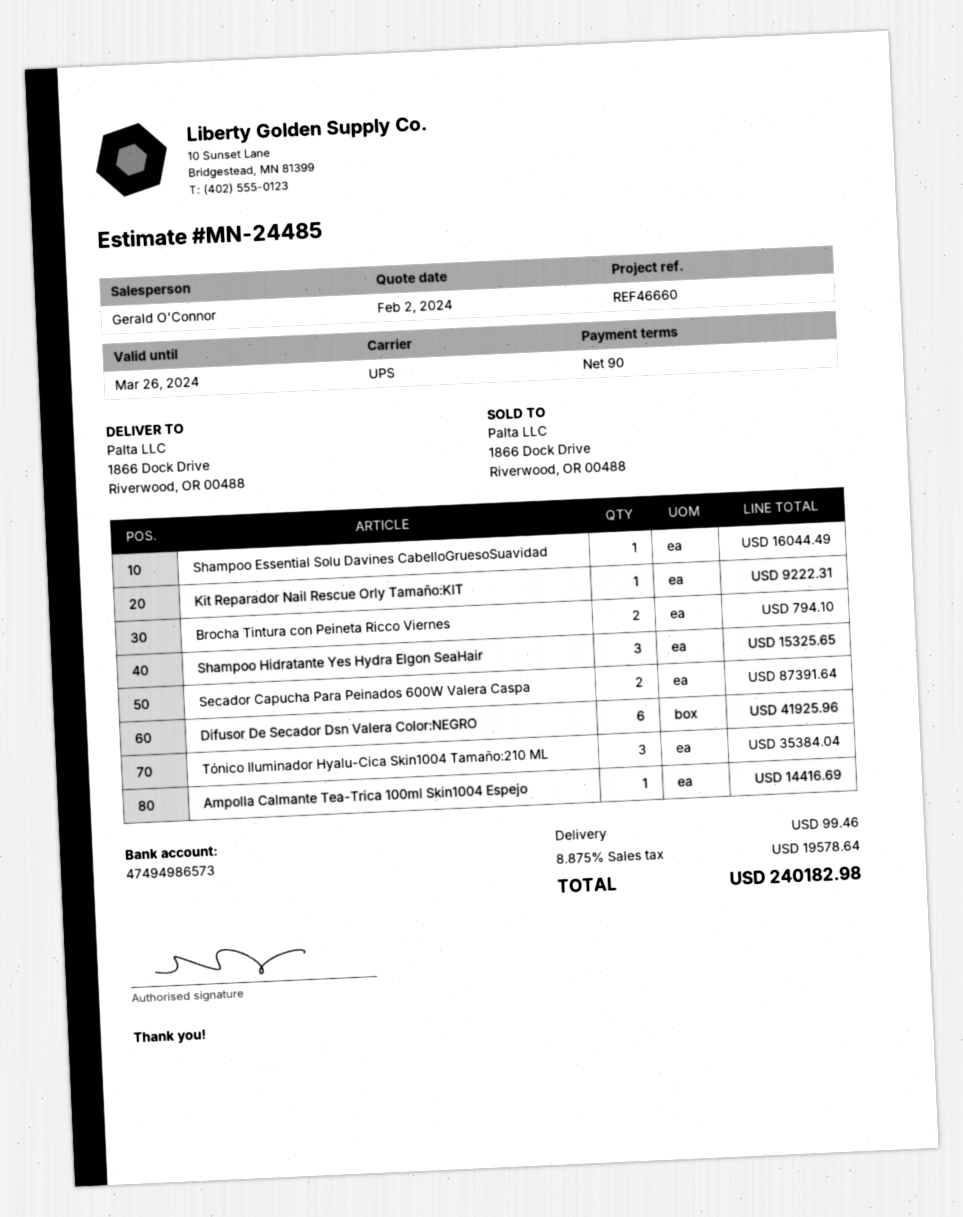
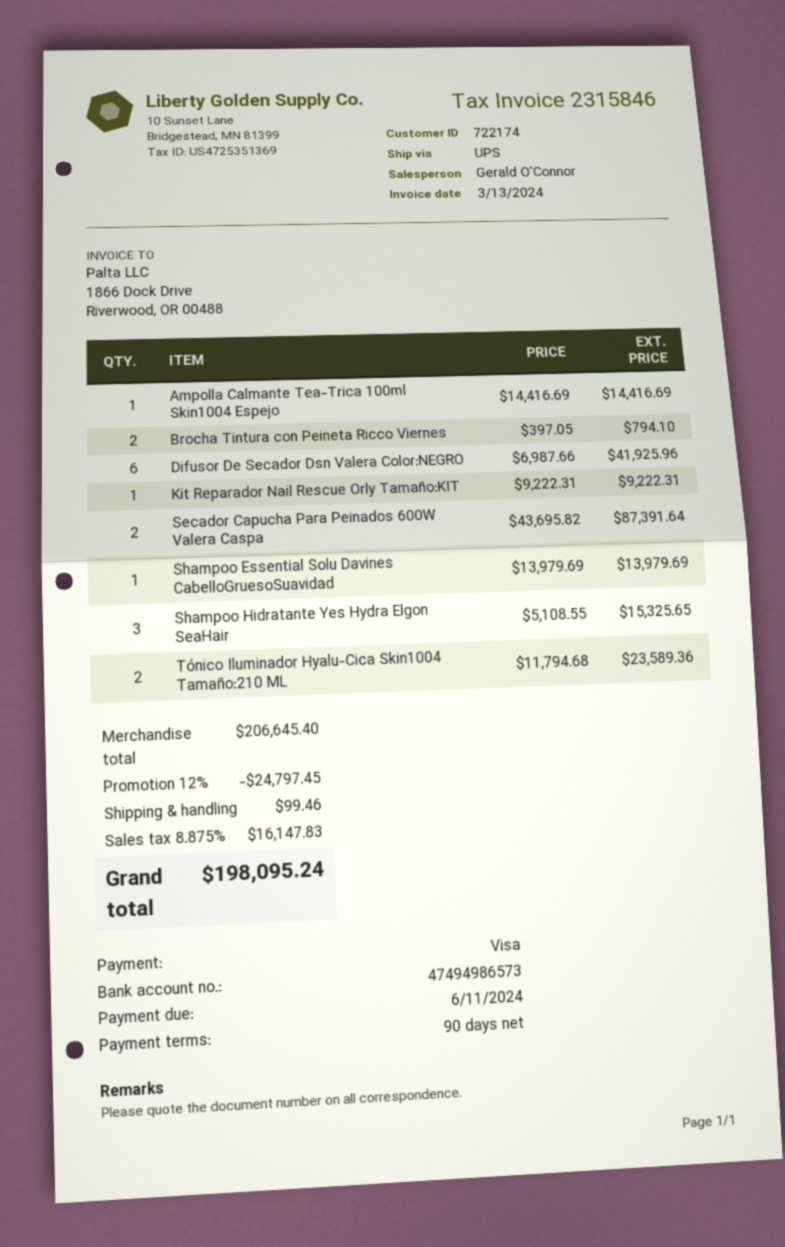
Shampoo Essential Solu Davines CabelloGruesoSuavidad: 1 for 16044.49 -> 1 for 13979.69
Tónico Iluminador Hyalu-Cica Skin1004 Tamaño:210 ML: 3 for 35384.04 -> 2 for 23589.36
discount: none -> 12% = 24797.45
tax: 8.875% = 19578.64 -> 8.875% = 16147.83
total: 240182.98 -> 198095.24

